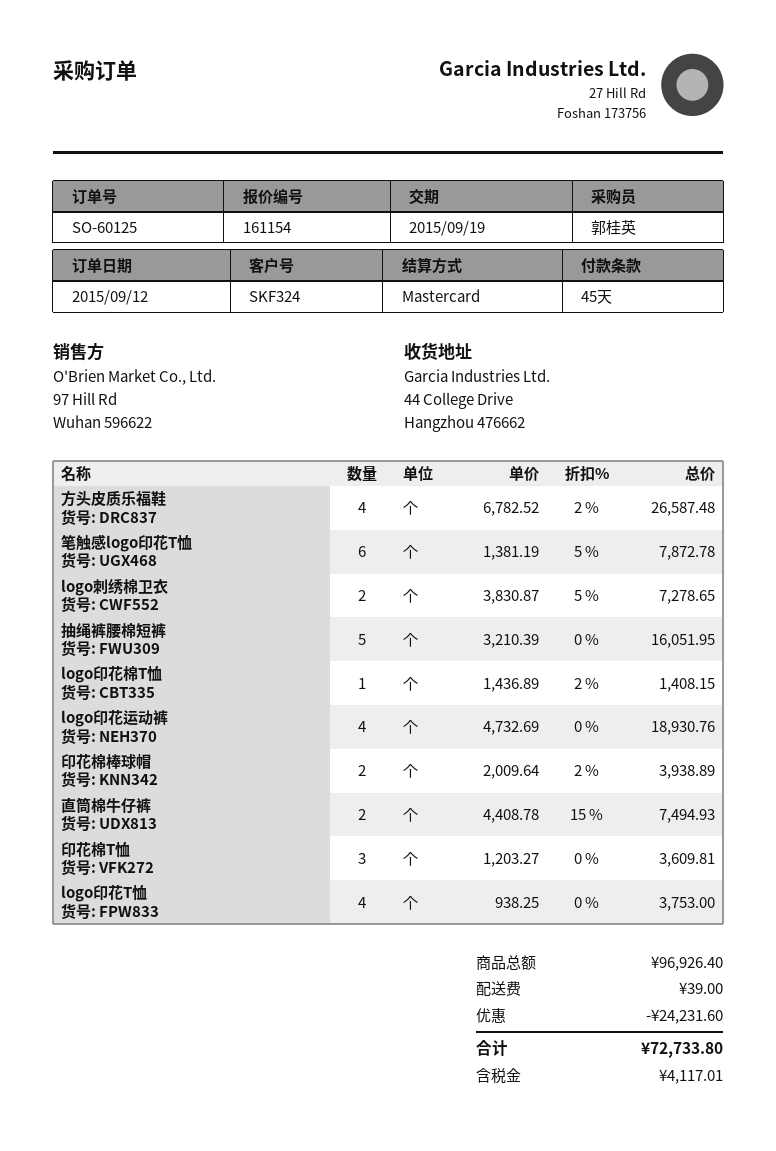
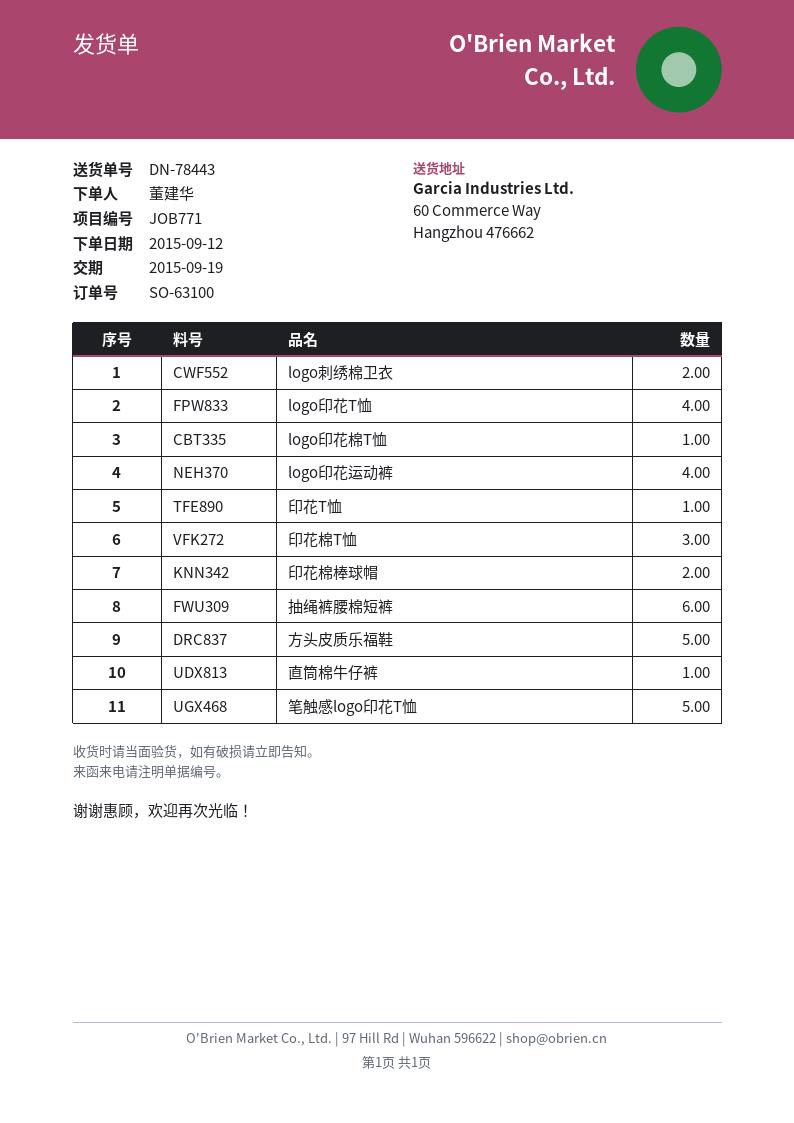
order number: SO-60125 -> SO-63100
ordered by: 郭桂英 -> 董建华
ship to: 44 College Drive, Hangzhou 476662 -> 60 Commerce Way, Hangzhou 476662
方头皮质乐福鞋: 4 -> 5
笔触感logo印花T恤: 6 -> 5
抽绳裤腰棉短裤: 5 -> 6
直筒棉牛仔裤: 2 -> 1
印花T恤: none -> 1

